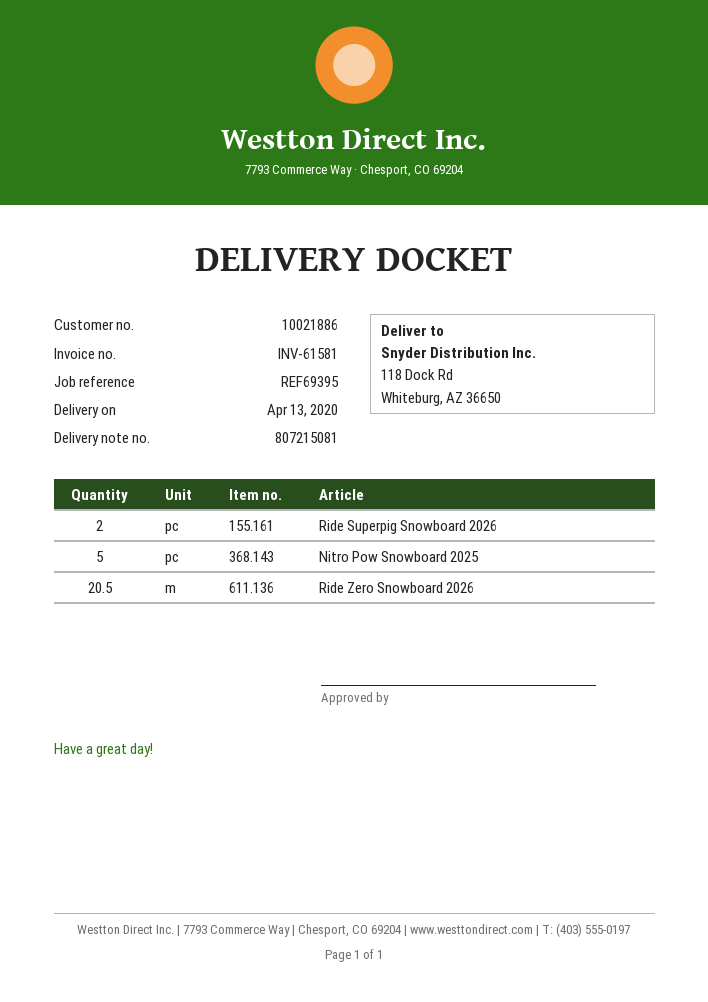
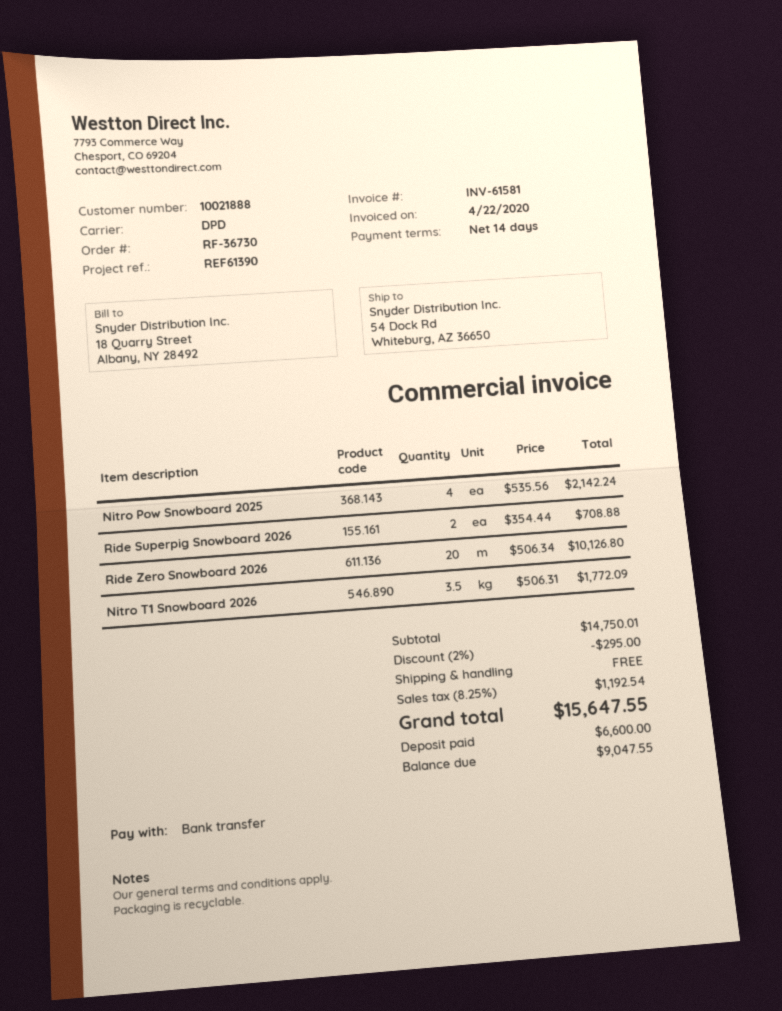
customer number: 10021886 -> 10021888
reference: REF69395 -> REF61390
ship to: 118 Dock Rd, Whiteburg, AZ 36650 -> 54 Dock Rd, Whiteburg, AZ 36650
Nitro Pow Snowboard 2025: 5 -> 4
Ride Zero Snowboard 2026: 20.5 -> 20
Nitro T1 Snowboard 2026: none -> 3.5

